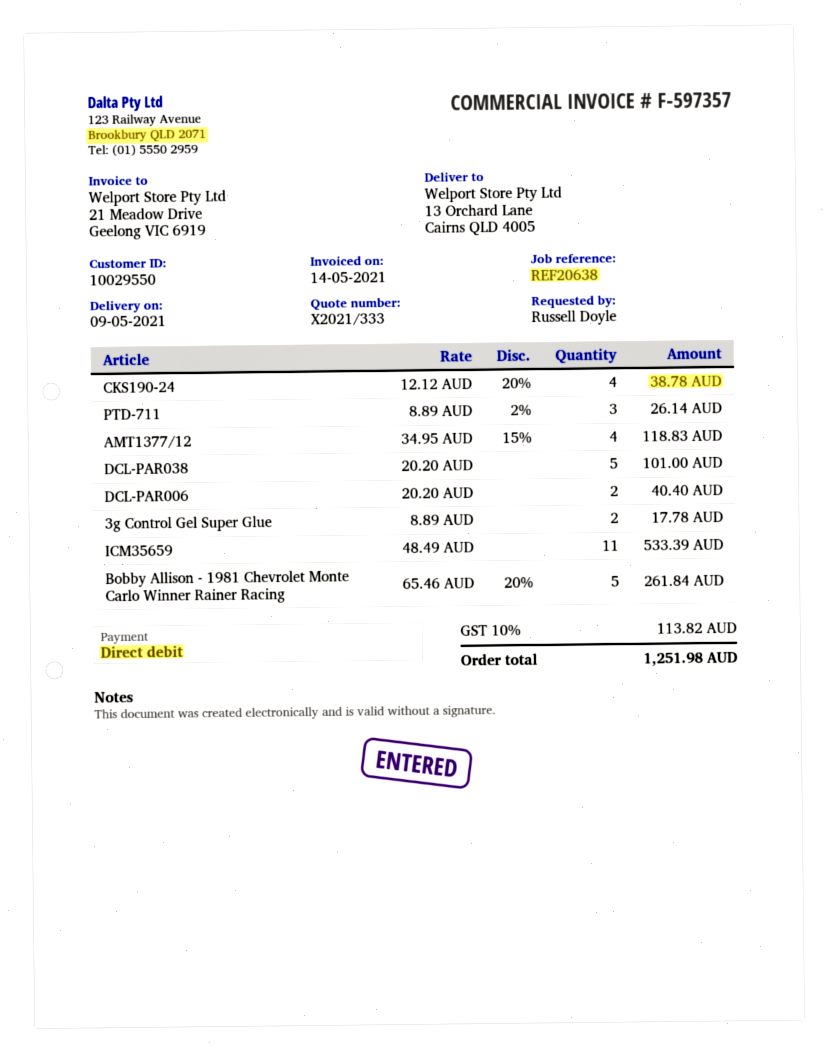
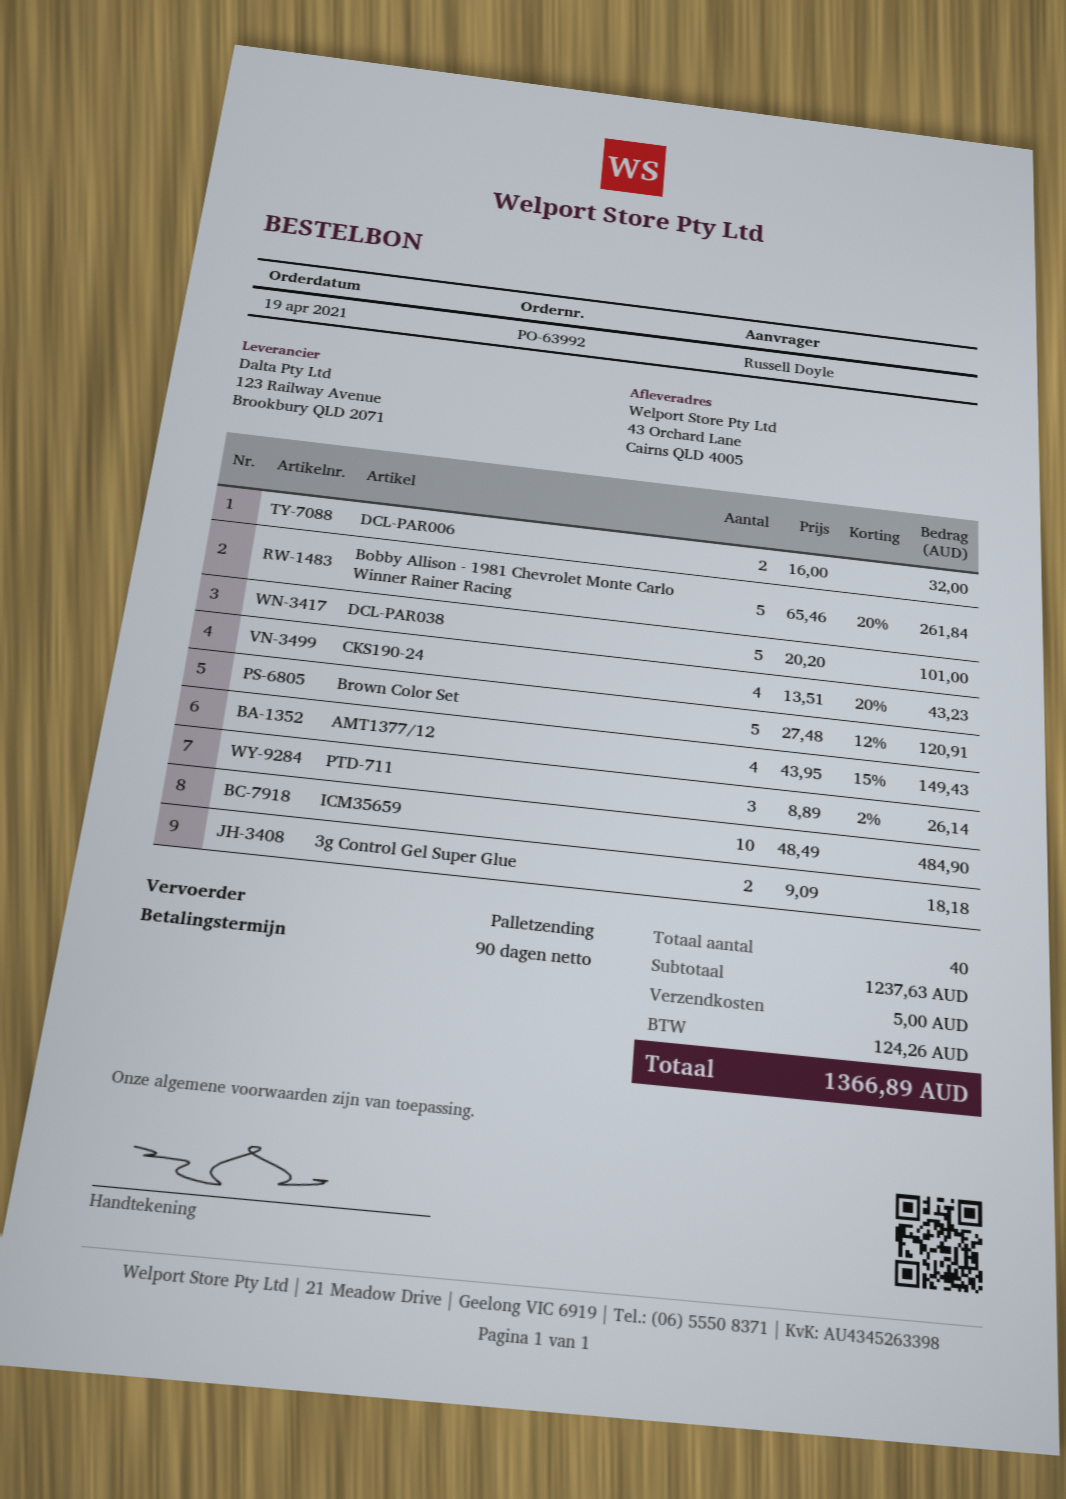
ship to: 13 Orchard Lane, Cairns QLD 4005 -> 43 Orchard Lane, Cairns QLD 4005
CKS190-24: 4 x 12.12 - 20% = 38.78 -> 4 x 13.51 - 20% = 43.23
AMT1377/12: 4 x 34.95 - 15% = 118.83 -> 4 x 43.95 - 15% = 149.43
DCL-PAR006: 2 x 20.20 = 40.40 -> 2 x 16.00 = 32.00
3g Control Gel Super Glue: 2 x 8.89 = 17.78 -> 2 x 9.09 = 18.18
ICM35659: 11 x 48.49 = 533.39 -> 10 x 48.49 = 484.90
Brown Color Set: none -> 5 x 27.48 - 12% = 120.91
shipping: none -> 5.00
tax: 113.82 -> 124.26
total: 1251.98 -> 1366.89

